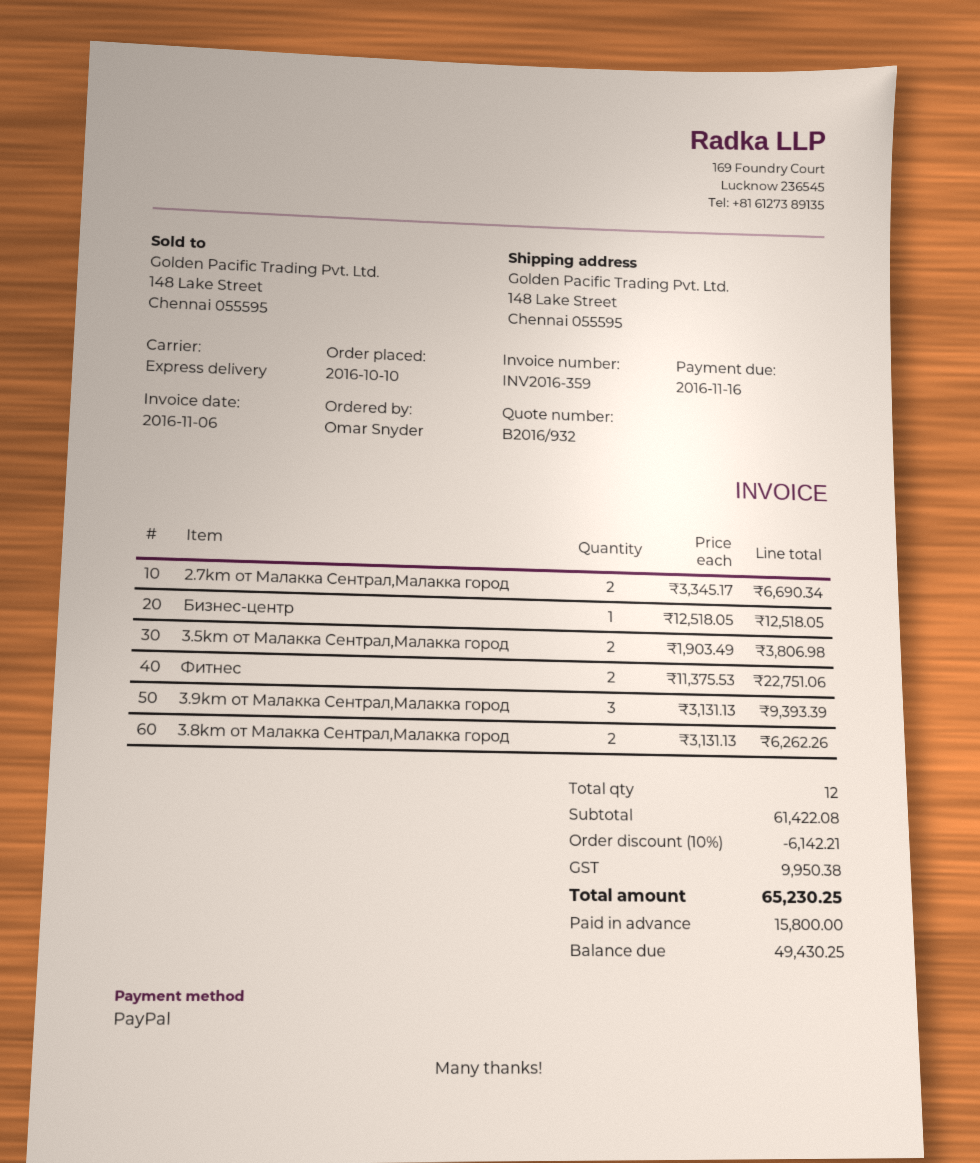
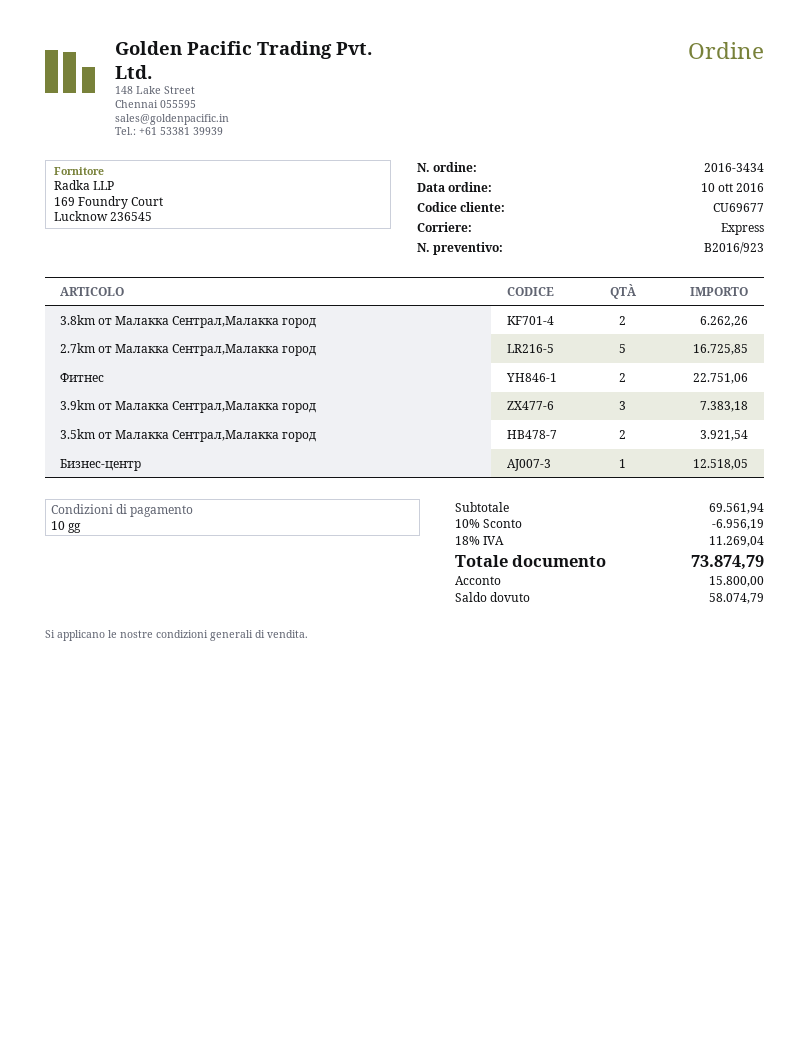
quote number: B2016/932 -> B2016/923
2.7km от Малакка Сентрал,Малакка город: 2 for 6690.34 -> 5 for 16725.85
3.5km от Малакка Сентрал,Малакка город: 2 for 3806.98 -> 2 for 3921.54
3.9km от Малакка Сентрал,Малакка город: 3 for 9393.39 -> 3 for 7383.18
subtotal: 61422.08 -> 69561.94
discount: 10% = 6142.21 -> 10% = 6956.19
tax: 9950.38 -> 11269.04
total: 65230.25 -> 73874.79
balance: 49430.25 -> 58074.79

